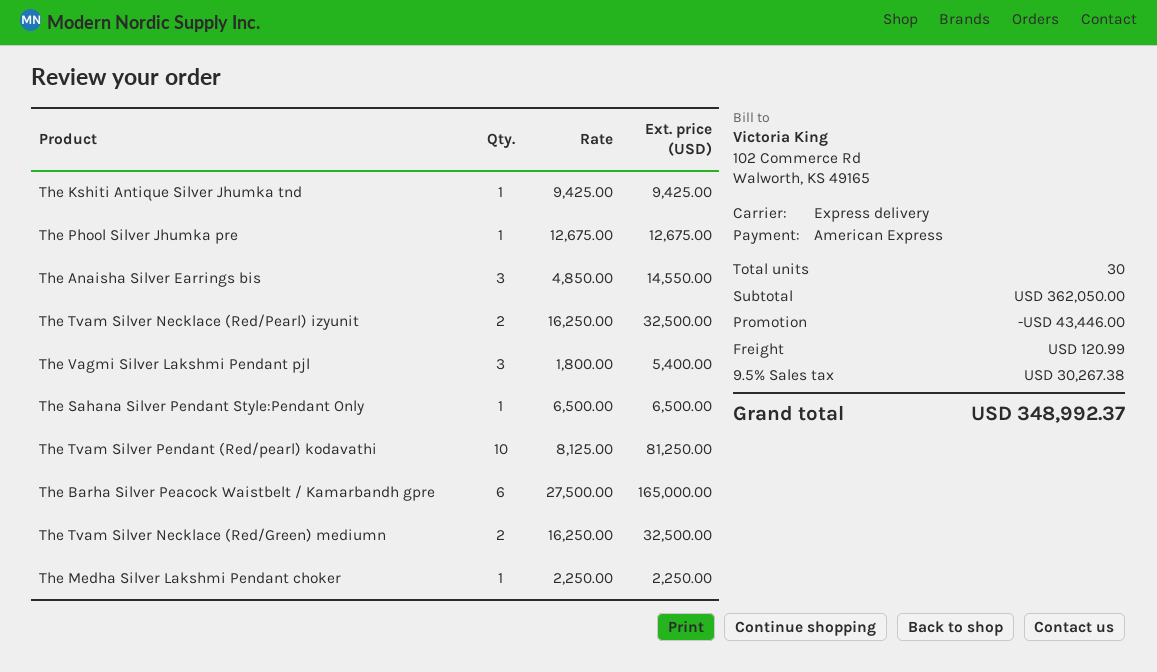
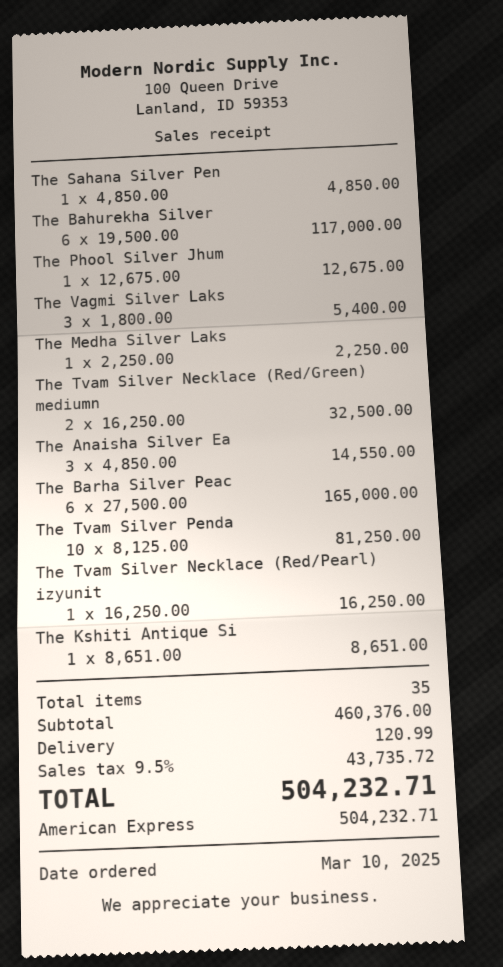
The Kshiti Antique Silver Jhumka tnd: 1 x 9425.00 = 9425.00 -> 1 x 8651.00 = 8651.00
The Tvam Silver Necklace (Red/Pearl) izyunit: 2 x 16250.00 = 32500.00 -> 1 x 16250.00 = 16250.00
The Sahana Silver Pendant Style:Pendant Only: 1 x 6500.00 = 6500.00 -> 1 x 4850.00 = 4850.00
The Bahurekha Silver: none -> 6 x 19500.00 = 117000.00
total quantity: 30 -> 35
subtotal: 362050.00 -> 460376.00
discount: 43446.00 -> none
tax: 9.5% = 30267.38 -> 9.5% = 43735.72
total: 348992.37 -> 504232.71

